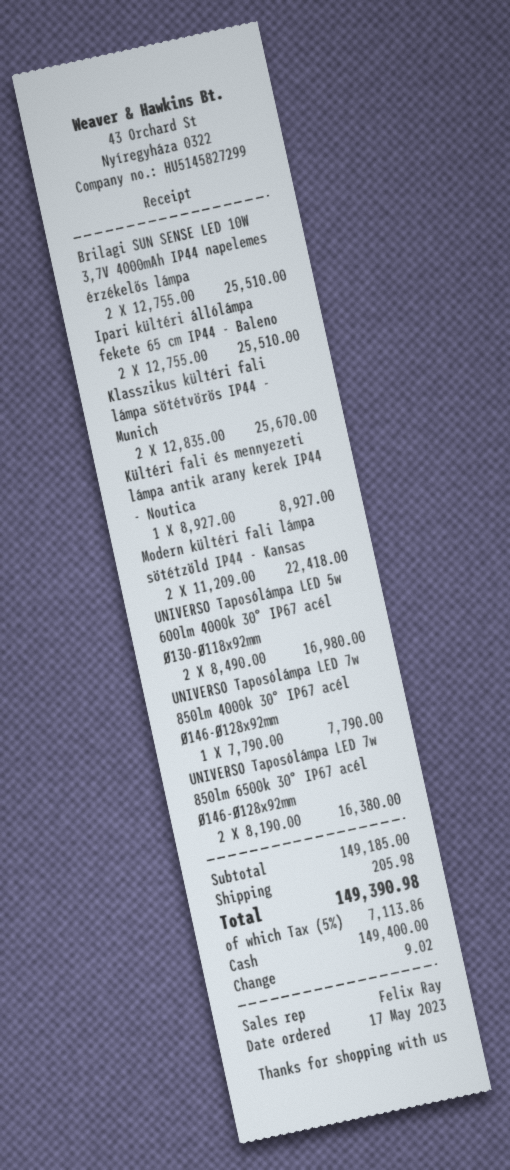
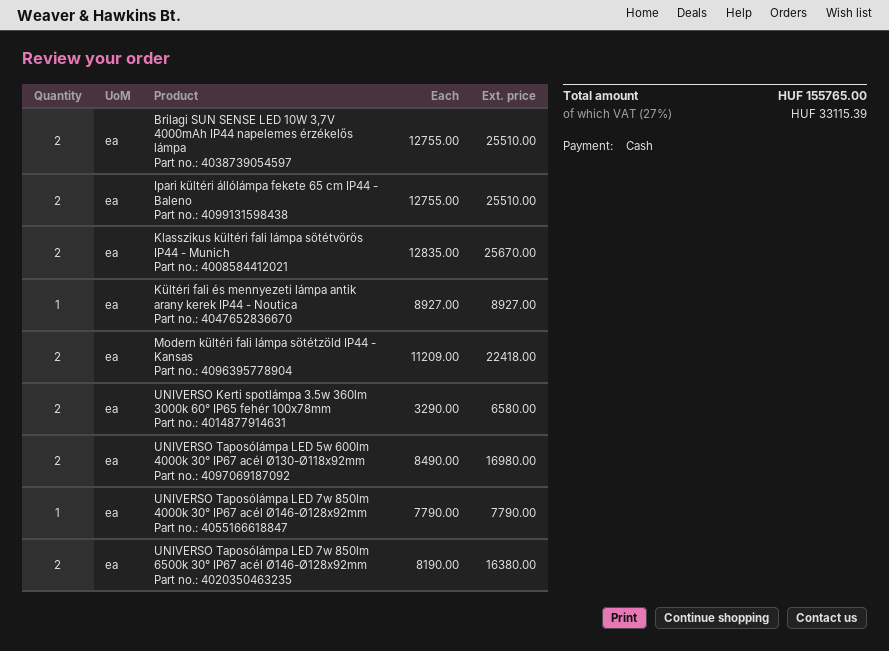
UNIVERSO Kerti spotlámpa 3.5w 360lm 3000k 60° IP65 fehér 100x78mm: none -> 2 x 3290.00 = 6580.00
shipping: 205.98 -> none
tax: 5% = 7113.86 -> 27% = 33115.39
total: 149390.98 -> 155765.00

